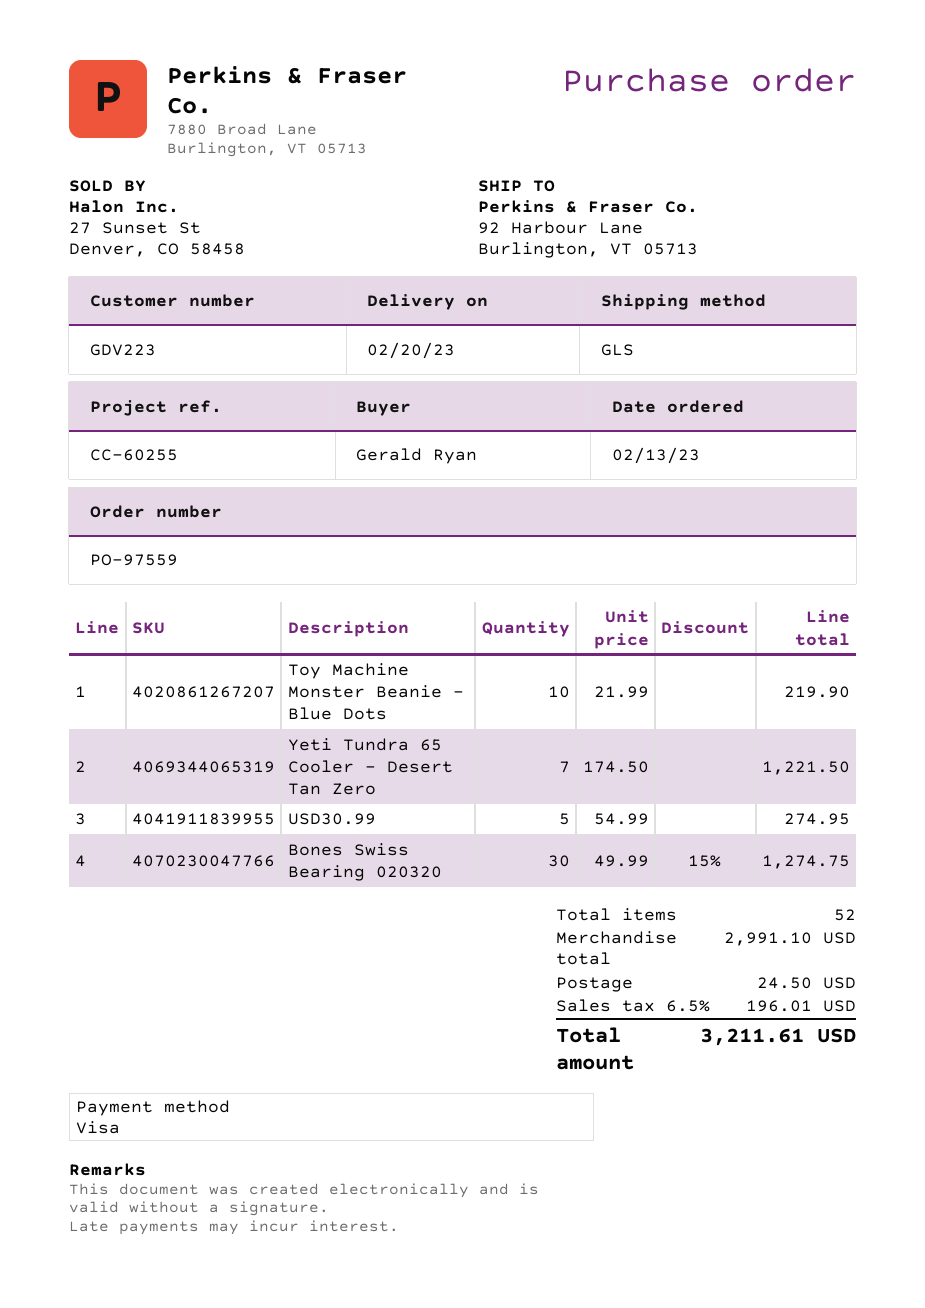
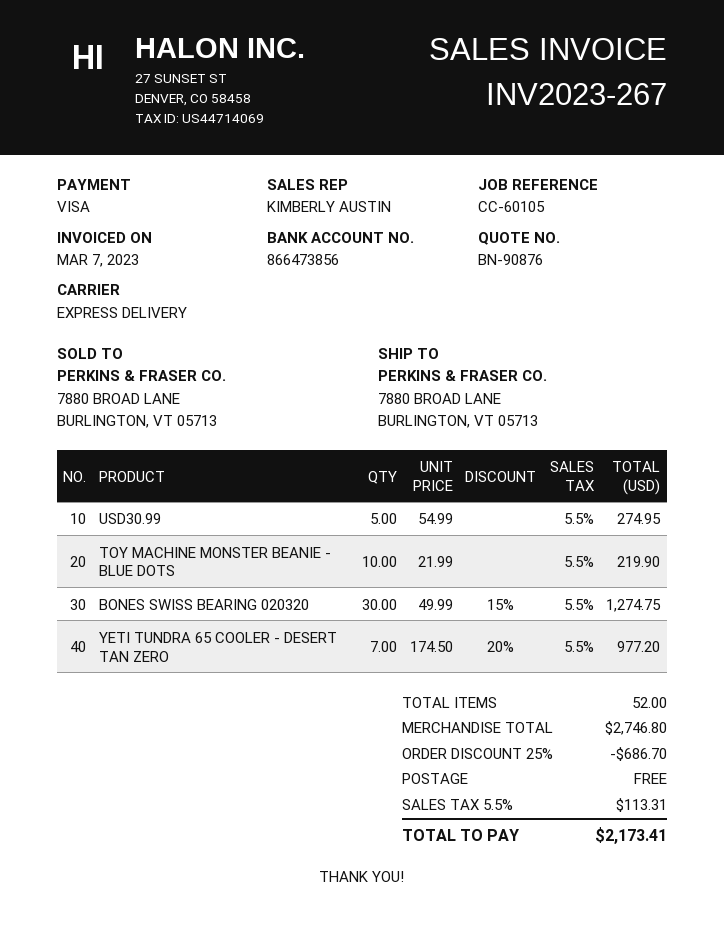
reference: CC-60255 -> CC-60105
shipping method: GLS -> express
ship to: 92 Harbour Lane, Burlington, VT 05713 -> 7880 BROAD LANE, BURLINGTON, VT 05713
Yeti Tundra 65 Cooler - Desert Tan Zero: 7 x 174.50 = 1221.50 -> 7 x 174.50 - 20% = 977.20
subtotal: 2991.10 -> 2746.80
discount: none -> 25% = 686.70
shipping: 24.50 -> 0.00
tax: 6.5% = 196.01 -> 5.5% = 113.31
total: 3211.61 -> 2173.41

